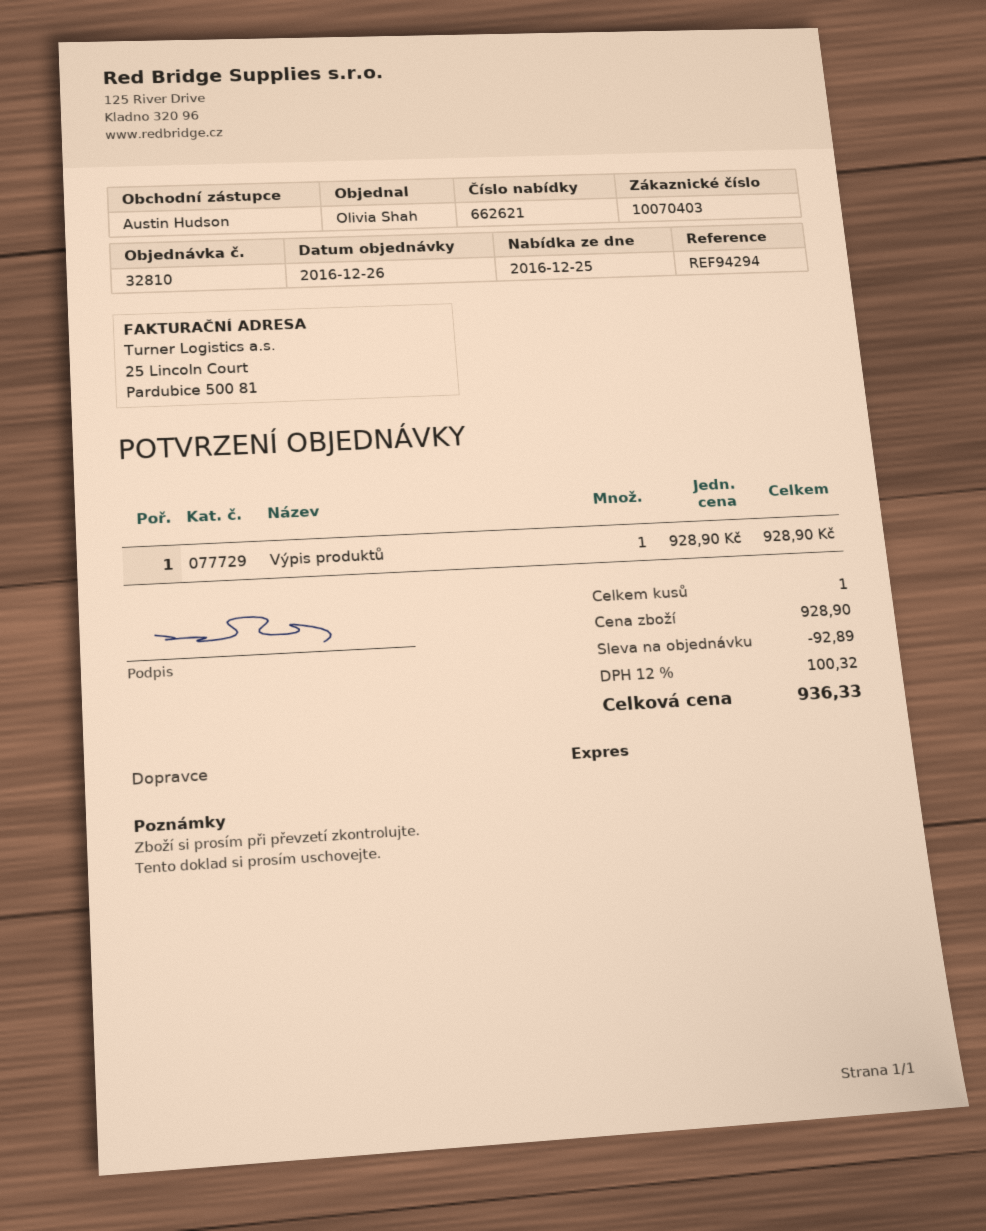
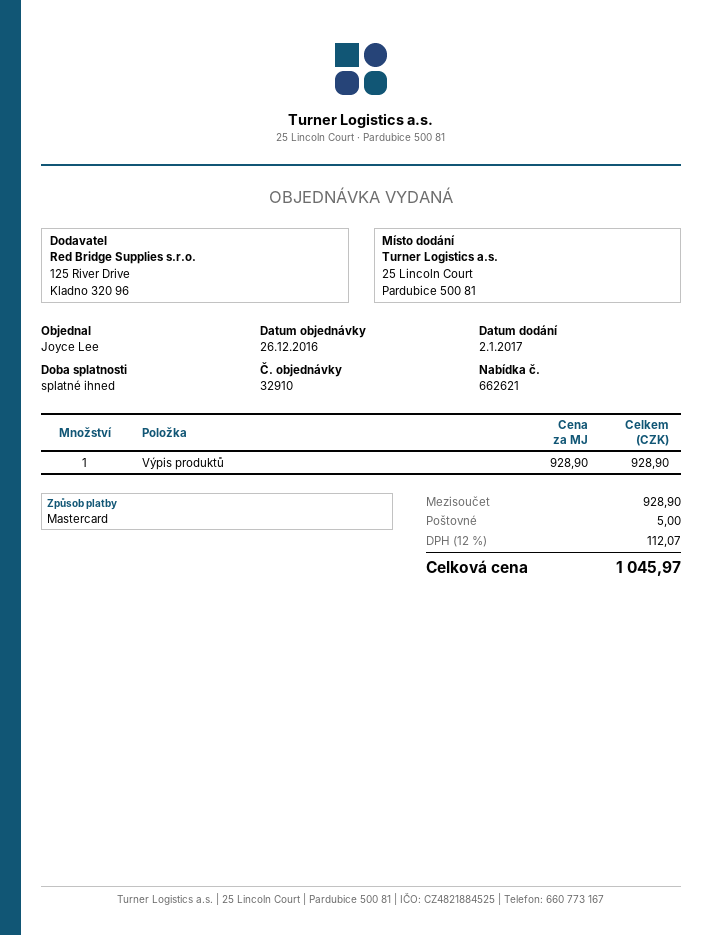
order number: 32810 -> 32910
ordered by: Olivia Shah -> Joyce Lee
discount: 92.89 -> none
shipping: none -> 5.00
tax: 12% = 100.32 -> 12% = 112.07
total: 936.33 -> 1045.97

